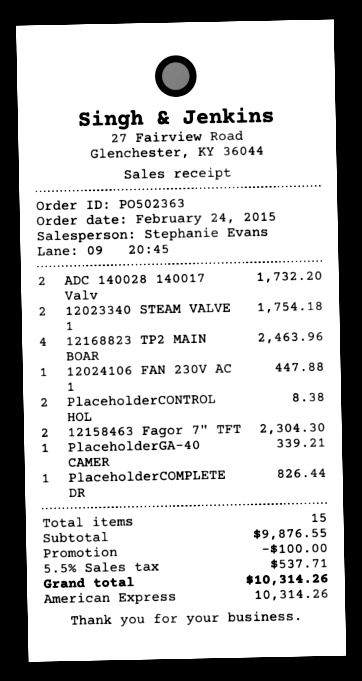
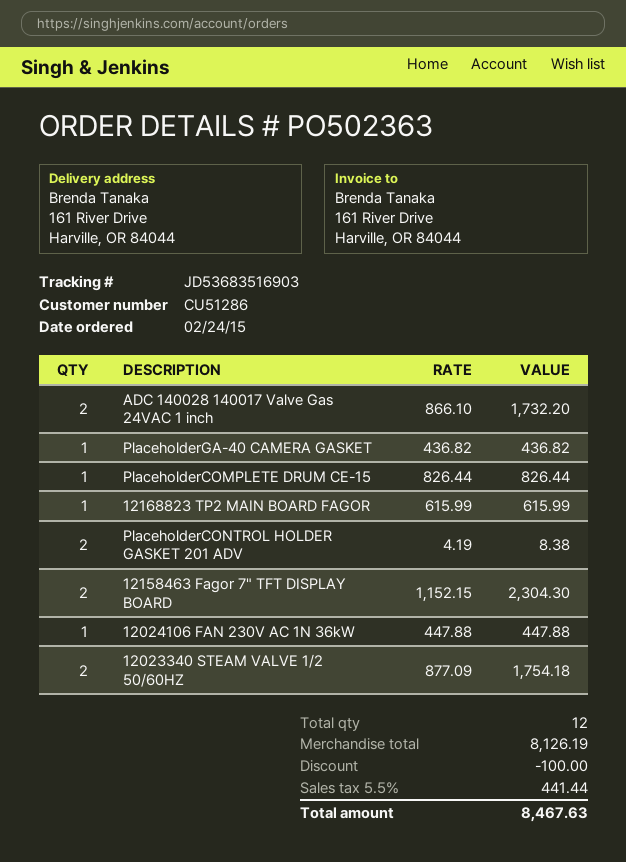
12168823 TP2 MAIN BOAR: 4 for 2463.96 -> 1 for 615.99
PlaceholderGA-40 CAMER: 1 for 339.21 -> 1 for 436.82
total quantity: 15 -> 12
subtotal: 9876.55 -> 8126.19
tax: 5.5% = 537.71 -> 5.5% = 441.44
total: 10314.26 -> 8467.63

